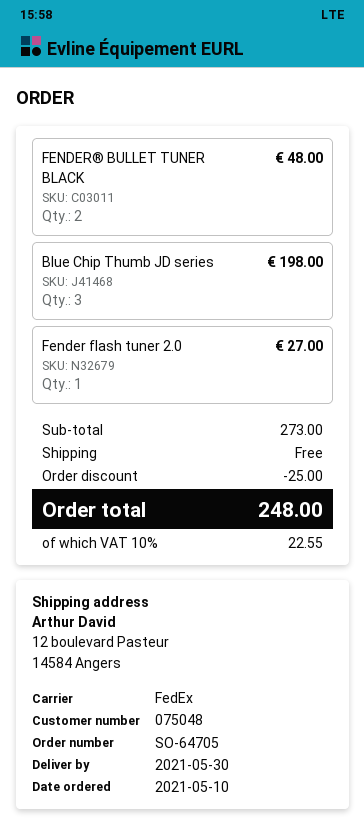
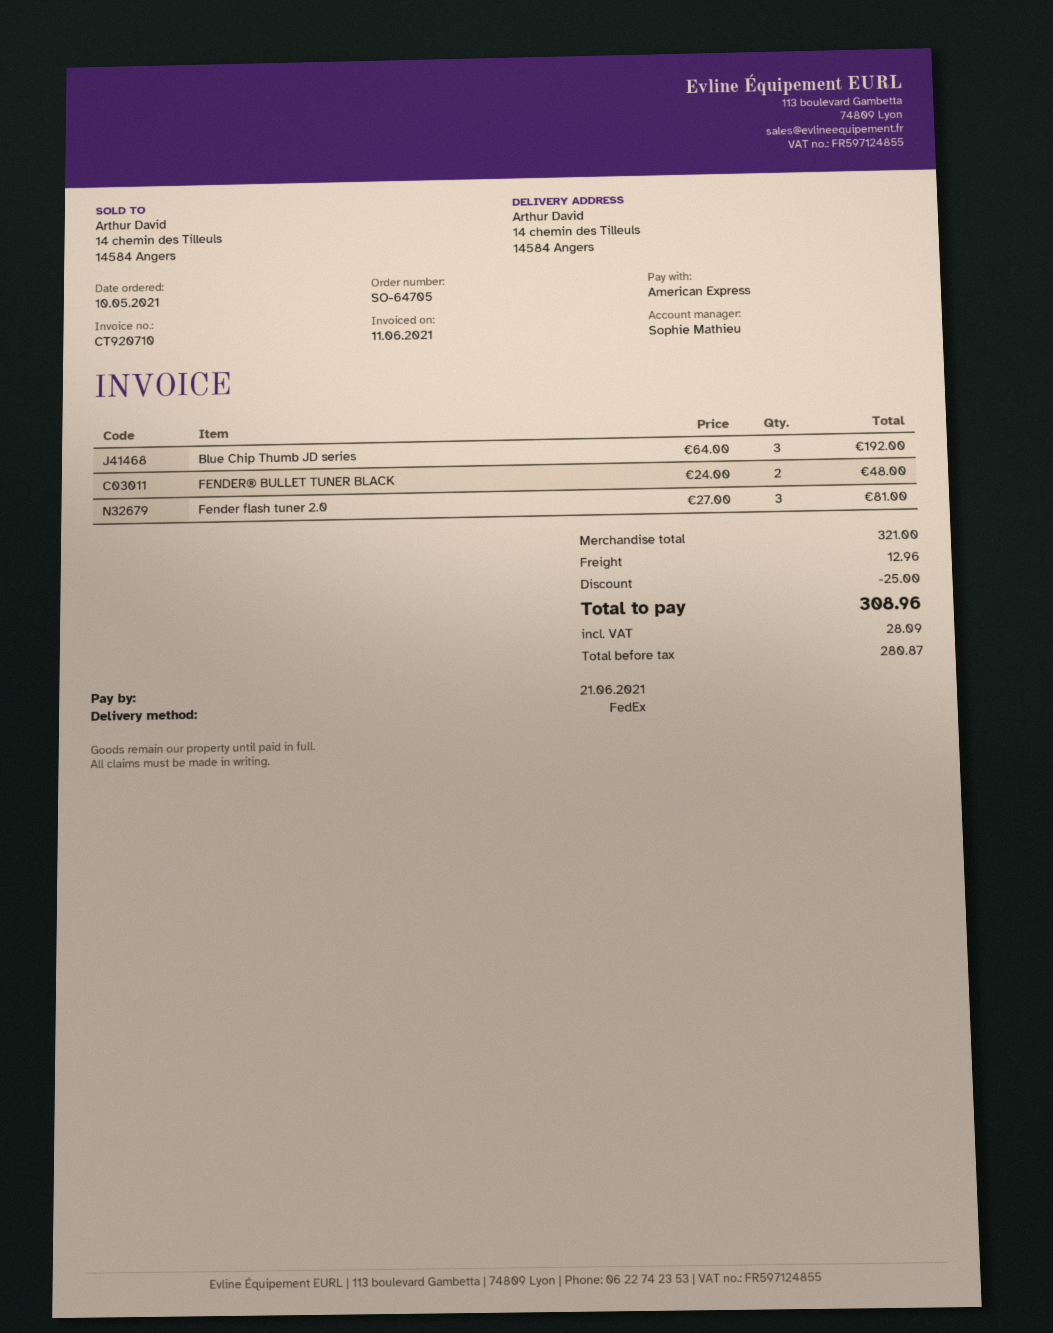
ship to: 12 boulevard Pasteur, 14584 Angers -> 14 chemin des Tilleuls, 14584 Angers
Blue Chip Thumb JD series: 3 for 198.00 -> 3 for 192.00
Fender flash tuner 2.0: 1 for 27.00 -> 3 for 81.00
subtotal: 273.00 -> 321.00
shipping: 0.00 -> 12.96
tax: 22.55 -> 28.09
total: 248.00 -> 308.96

